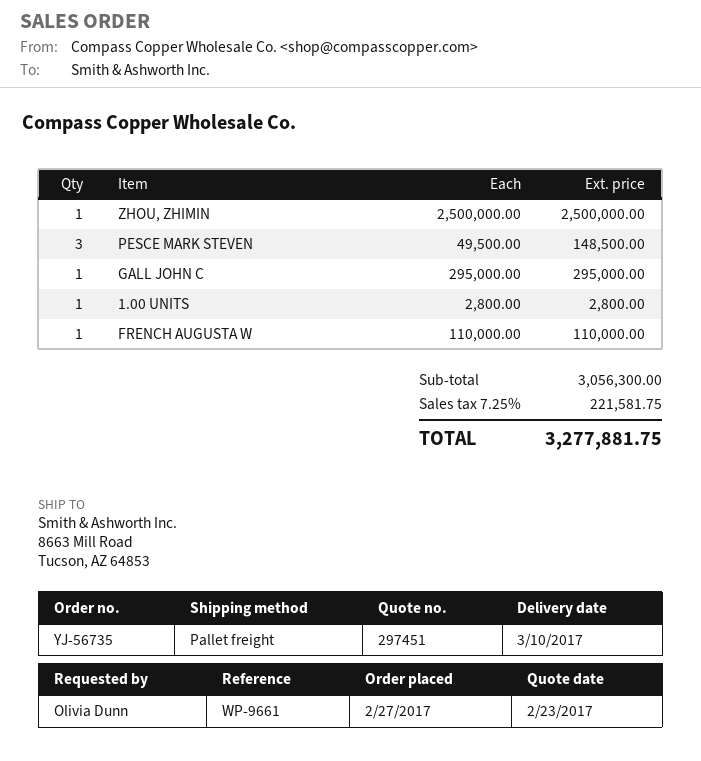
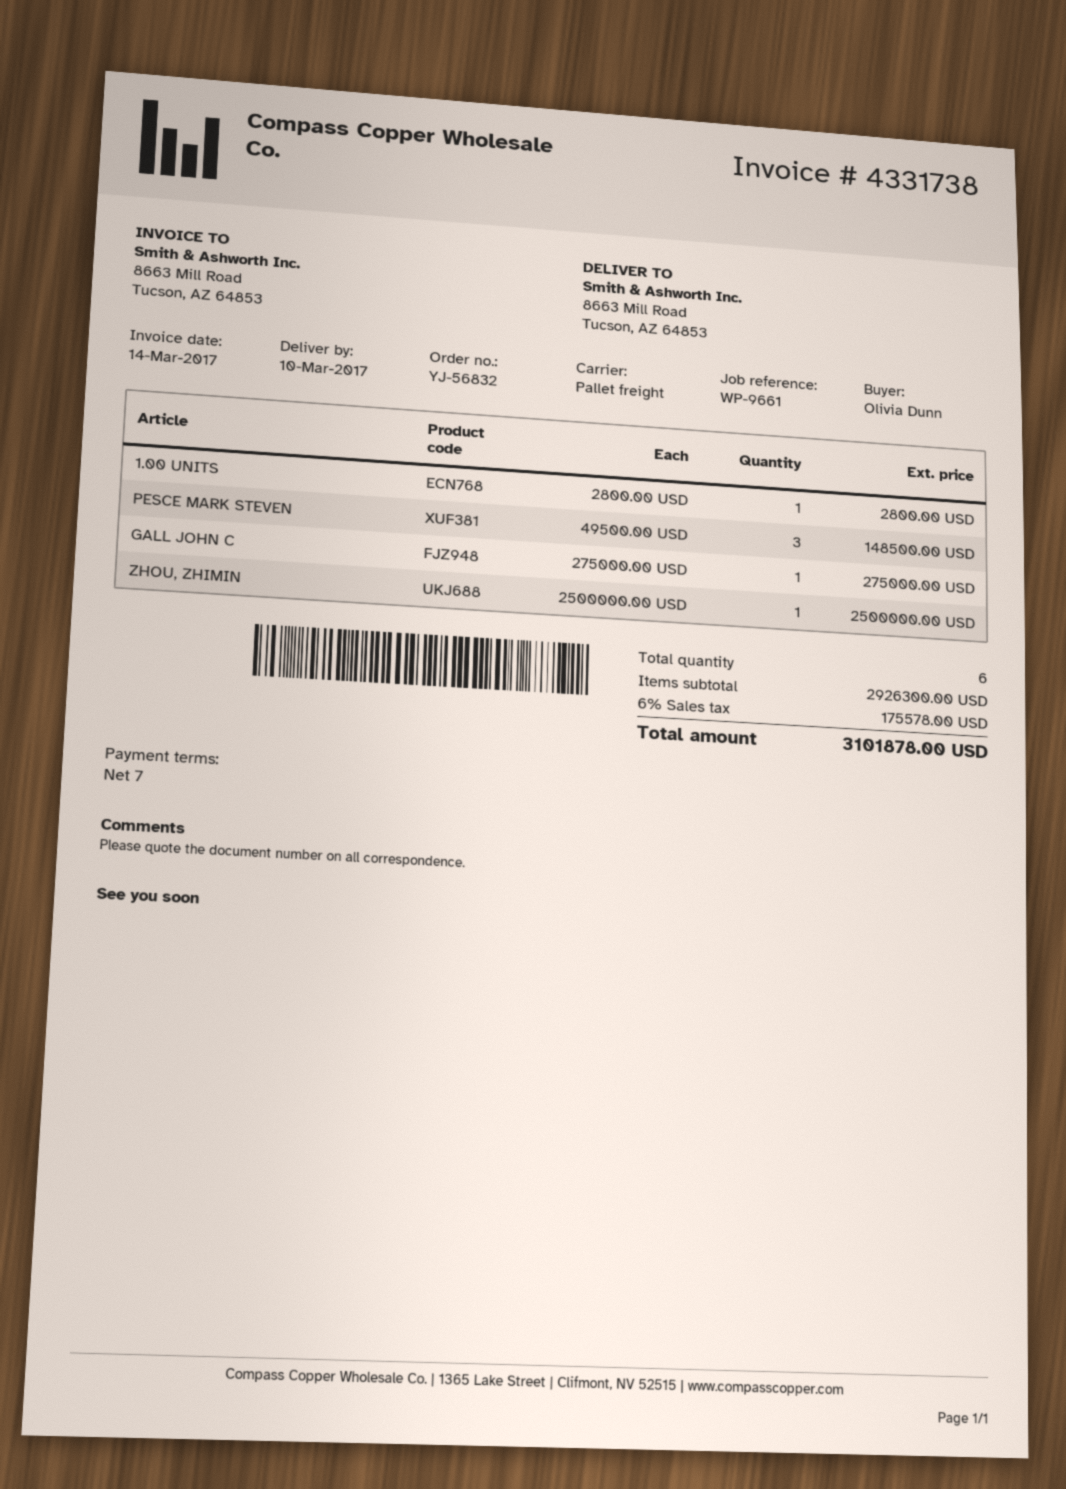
order number: YJ-56735 -> YJ-56832
GALL JOHN C: 1 x 295000.00 = 295000.00 -> 1 x 275000.00 = 275000.00
FRENCH AUGUSTA W: 1 x 110000.00 = 110000.00 -> none
subtotal: 3056300.00 -> 2926300.00
tax: 7.25% = 221581.75 -> 6% = 175578.00
total: 3277881.75 -> 3101878.00

